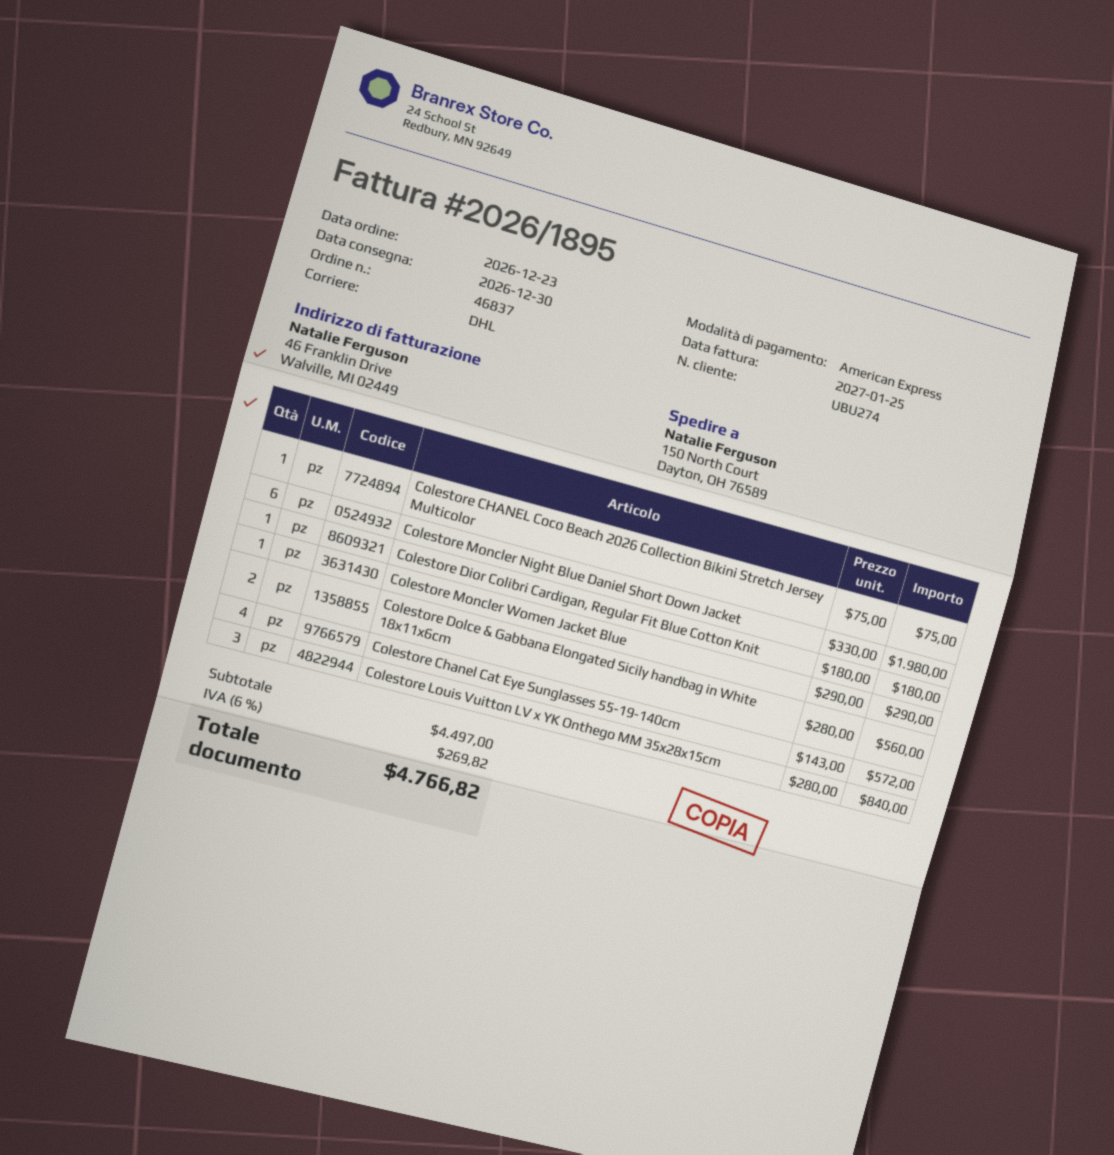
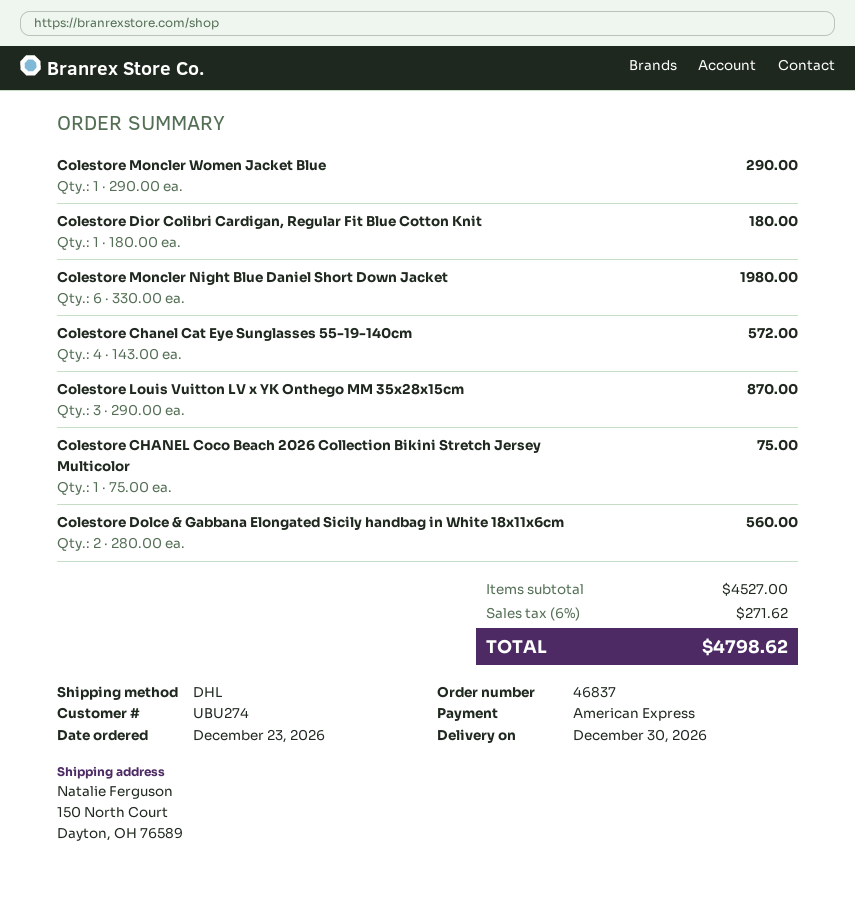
Colestore Louis Vuitton LV x YK Onthego MM 35x28x15cm: 3 x 280.00 = 840.00 -> 3 x 290.00 = 870.00
subtotal: 4497.00 -> 4527.00
tax: 6% = 269.82 -> 6% = 271.62
total: 4766.82 -> 4798.62

